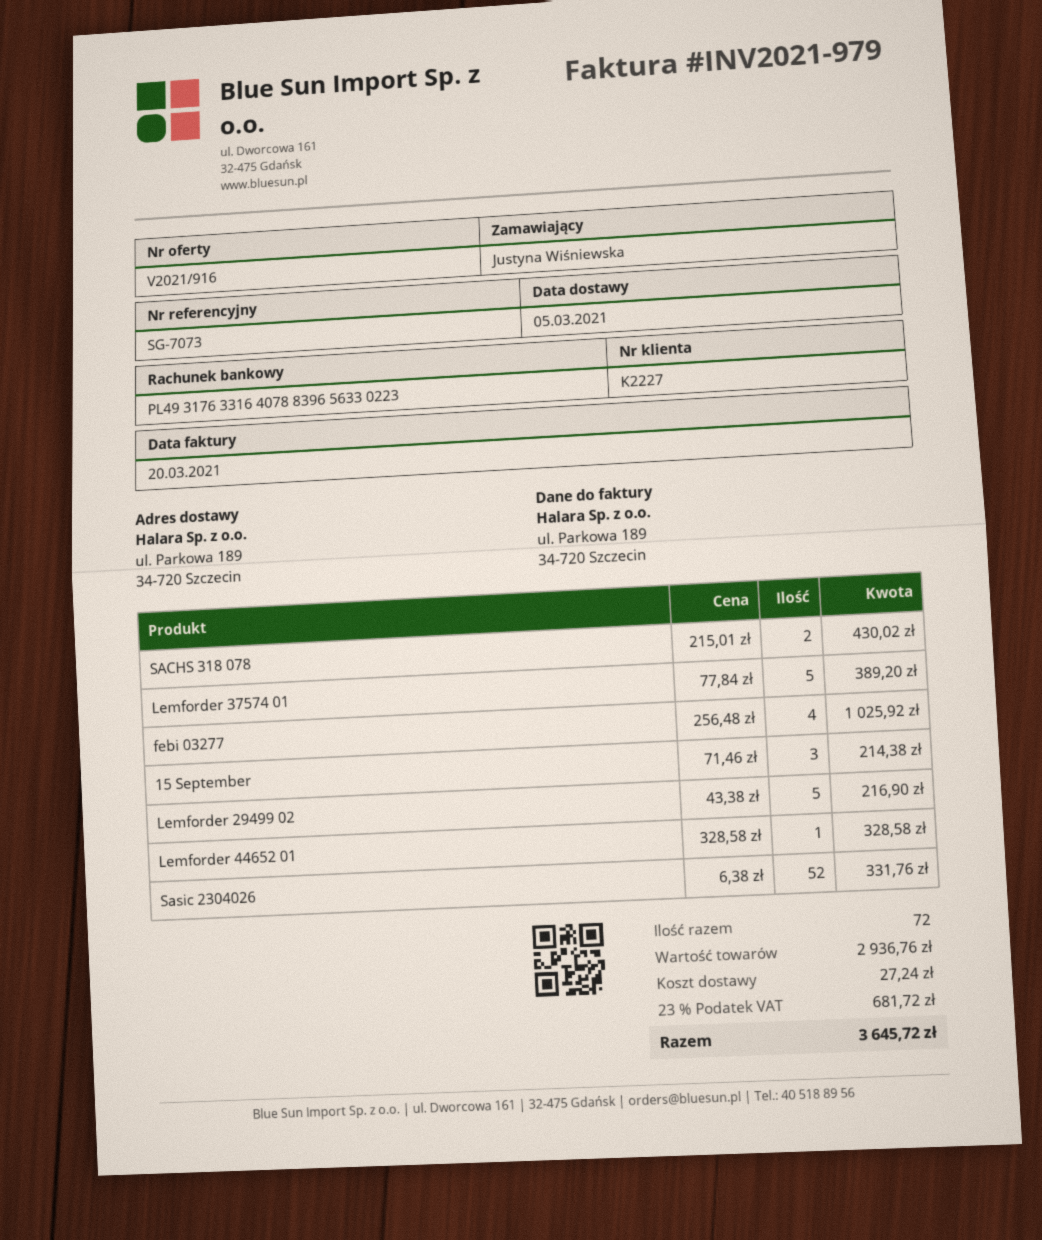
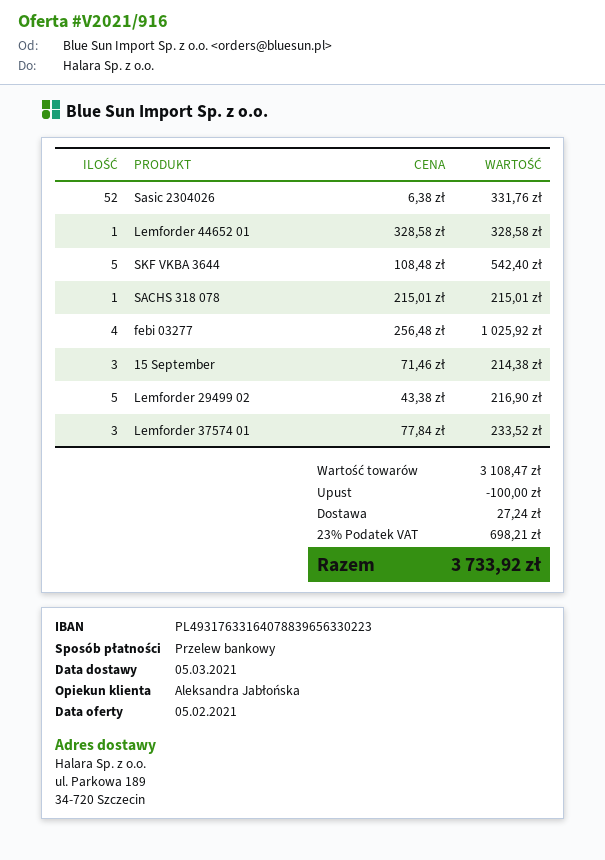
SACHS 318 078: 2 x 215.01 = 430.02 -> 1 x 215.01 = 215.01
Lemforder 37574 01: 5 x 77.84 = 389.20 -> 3 x 77.84 = 233.52
SKF VKBA 3644: none -> 5 x 108.48 = 542.40
subtotal: 2936.76 -> 3108.47
discount: none -> 100.00
tax: 23% = 681.72 -> 23% = 698.21
total: 3645.72 -> 3733.92

